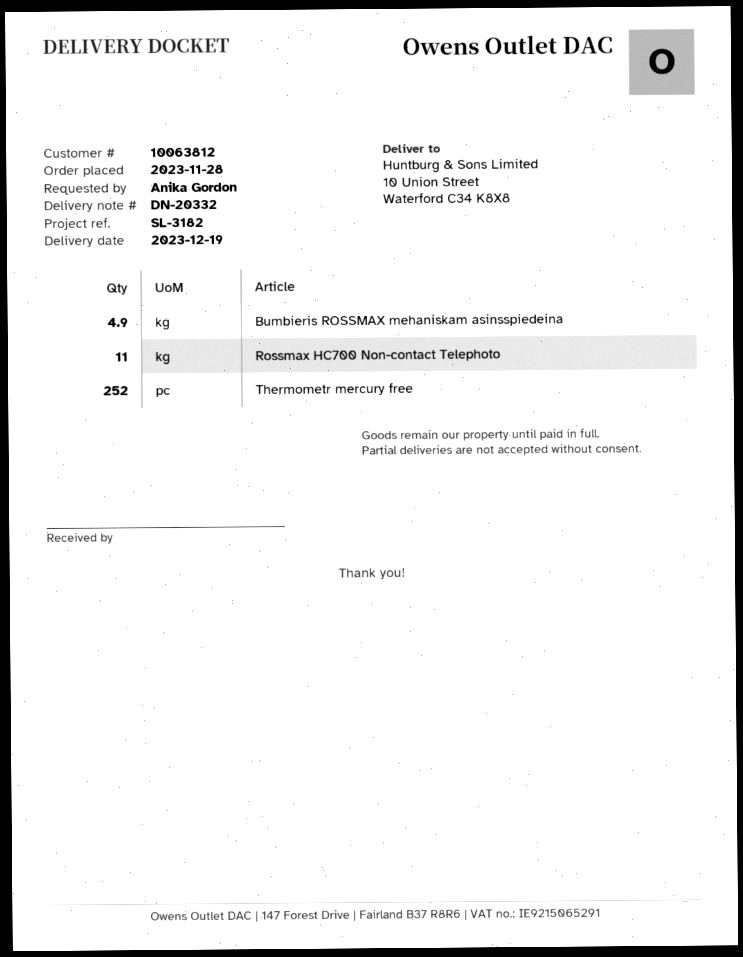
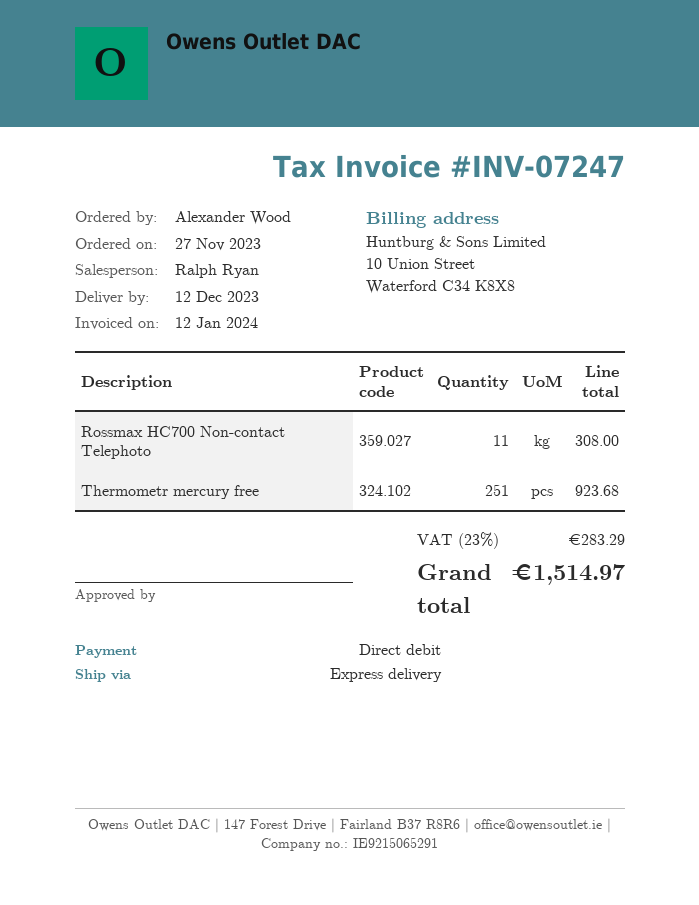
order date: 2023-11-28 -> 2023-11-27
delivery date: 2023-12-19 -> 2023-12-12
ordered by: Anika Gordon -> Alexander Wood
Bumbieris ROSSMAX mehaniskam asinsspiedeina: 4.9 -> none
Thermometr mercury free: 252 -> 251

